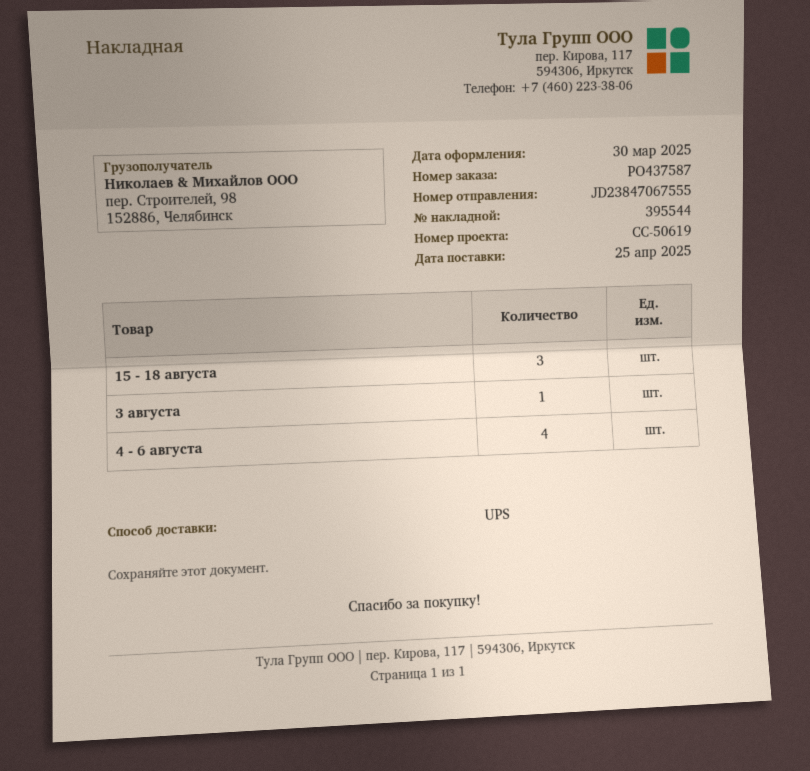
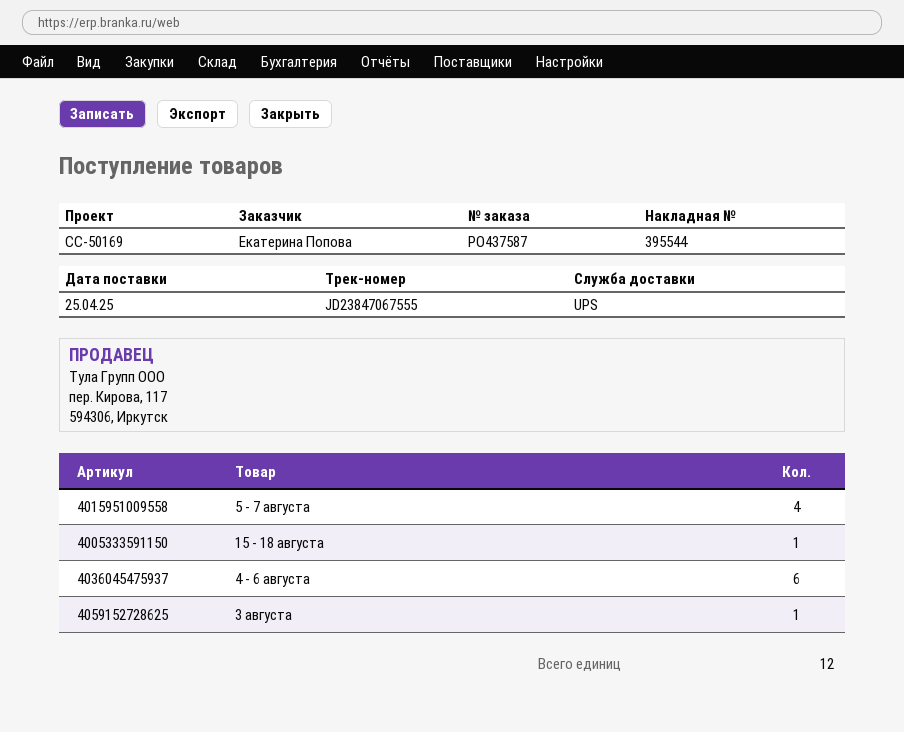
reference: CC-50619 -> CC-50169
15 - 18 августа: 3 -> 1
4 - 6 августа: 4 -> 6
5 - 7 августа: none -> 4

